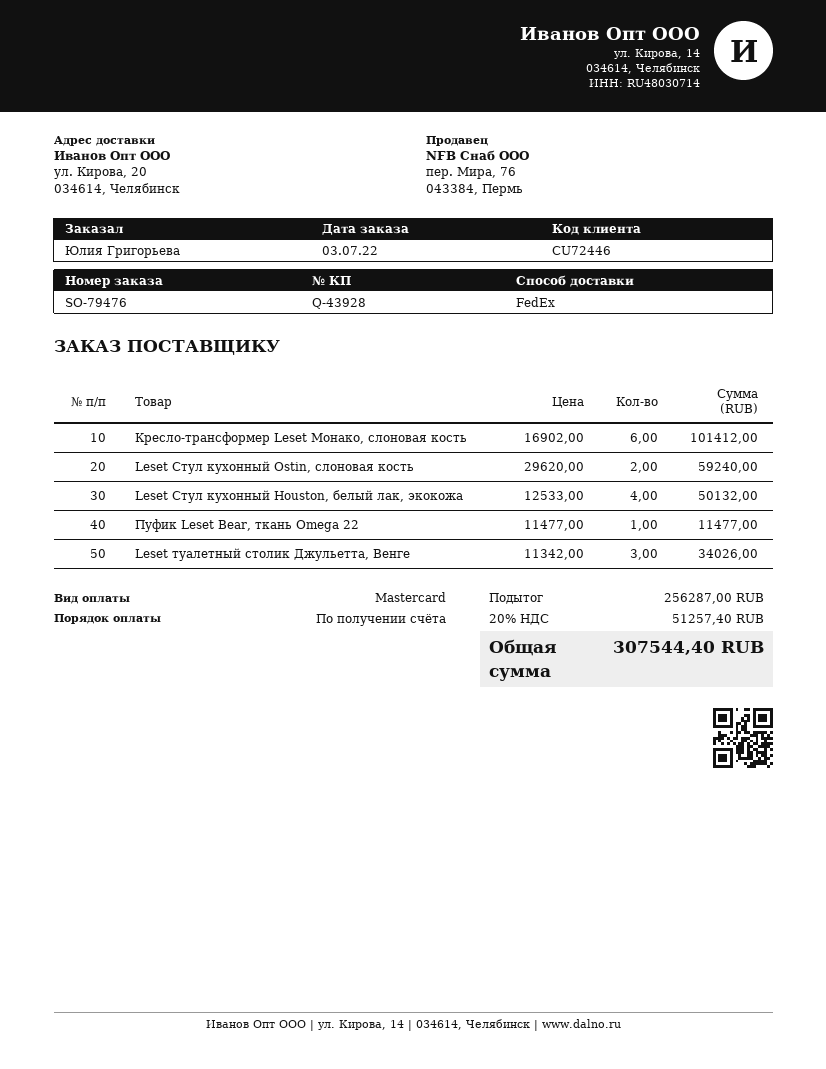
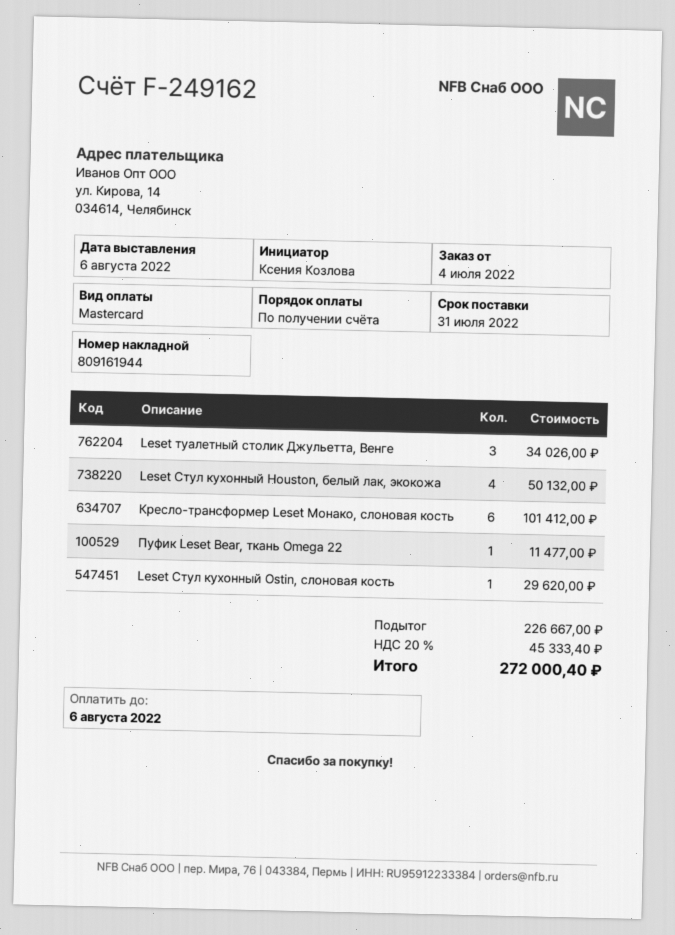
order date: 2022-07-03 -> 2022-07-04
ordered by: Юлия Григорьева -> Ксения Козлова
Leset Стул кухонный Ostin, слоновая кость: 2 for 59240.00 -> 1 for 29620.00
subtotal: 256287.00 -> 226667.00
tax: 20% = 51257.40 -> 20% = 45333.40
total: 307544.40 -> 272000.40

